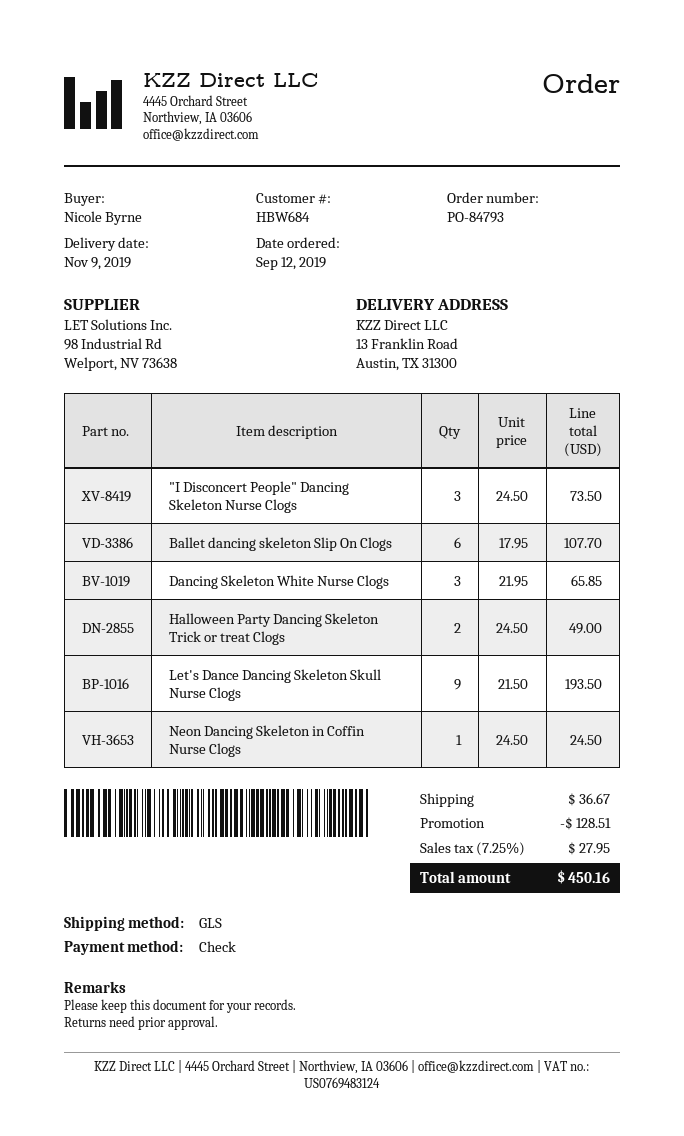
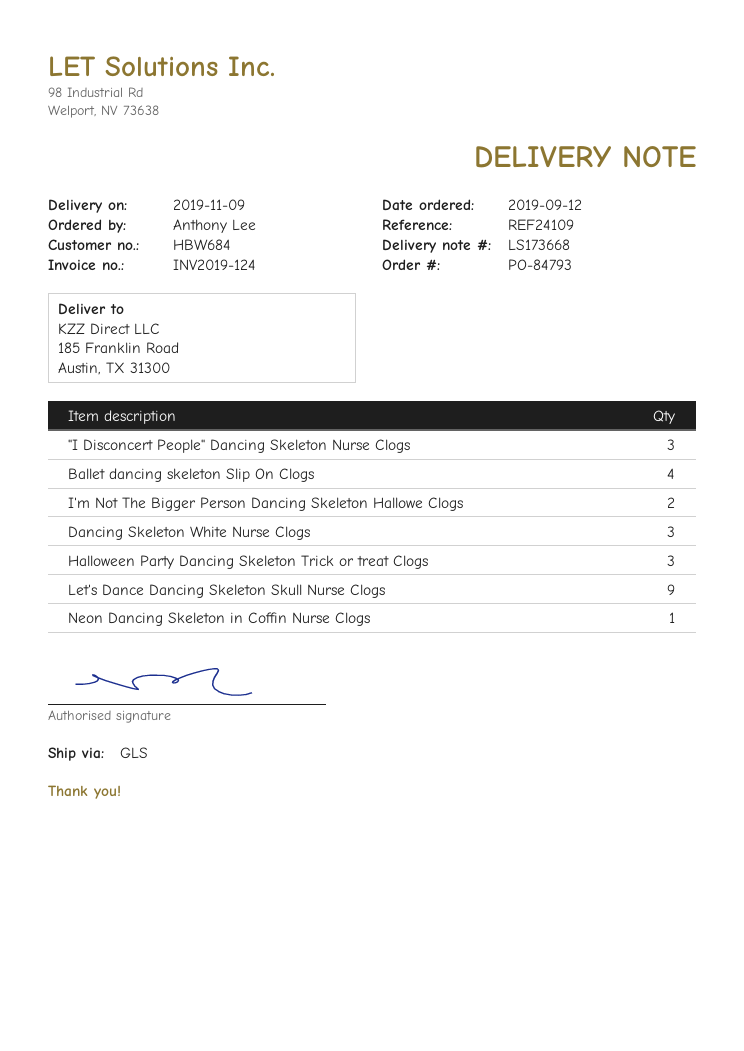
ordered by: Nicole Byrne -> Anthony Lee
ship to: 13 Franklin Road, Austin, TX 31300 -> 185 Franklin Road, Austin, TX 31300
Ballet dancing skeleton Slip On Clogs: 6 -> 4
Halloween Party Dancing Skeleton Trick or treat Clogs: 2 -> 3
I'm Not The Bigger Person Dancing Skeleton Hallowe Clogs: none -> 2

